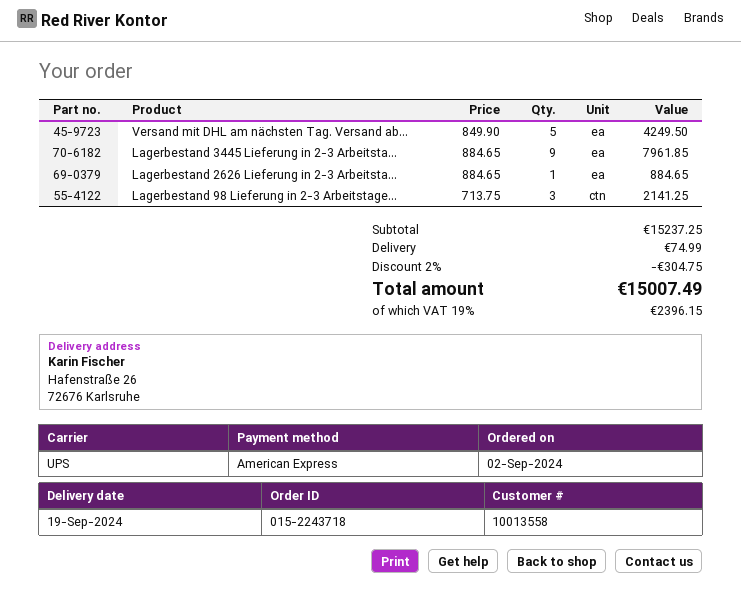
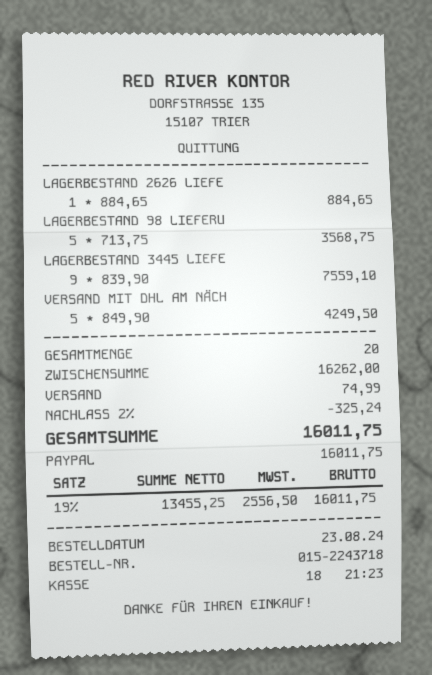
order date: 2024-09-02 -> 2024-08-23
payment method: American Express -> PayPal
Lagerbestand 3445 Lieferung in 2-3 Arbeitsta...: 9 x 884.65 = 7961.85 -> 9 x 839.90 = 7559.10
Lagerbestand 98 Lieferung in 2-3 Arbeitstage...: 3 x 713.75 = 2141.25 -> 5 x 713.75 = 3568.75
subtotal: 15237.25 -> 16262.00
discount: 2% = 304.75 -> 2% = 325.24
tax: 19% = 2396.15 -> 19% = 2556.50
total: 15007.49 -> 16011.75

